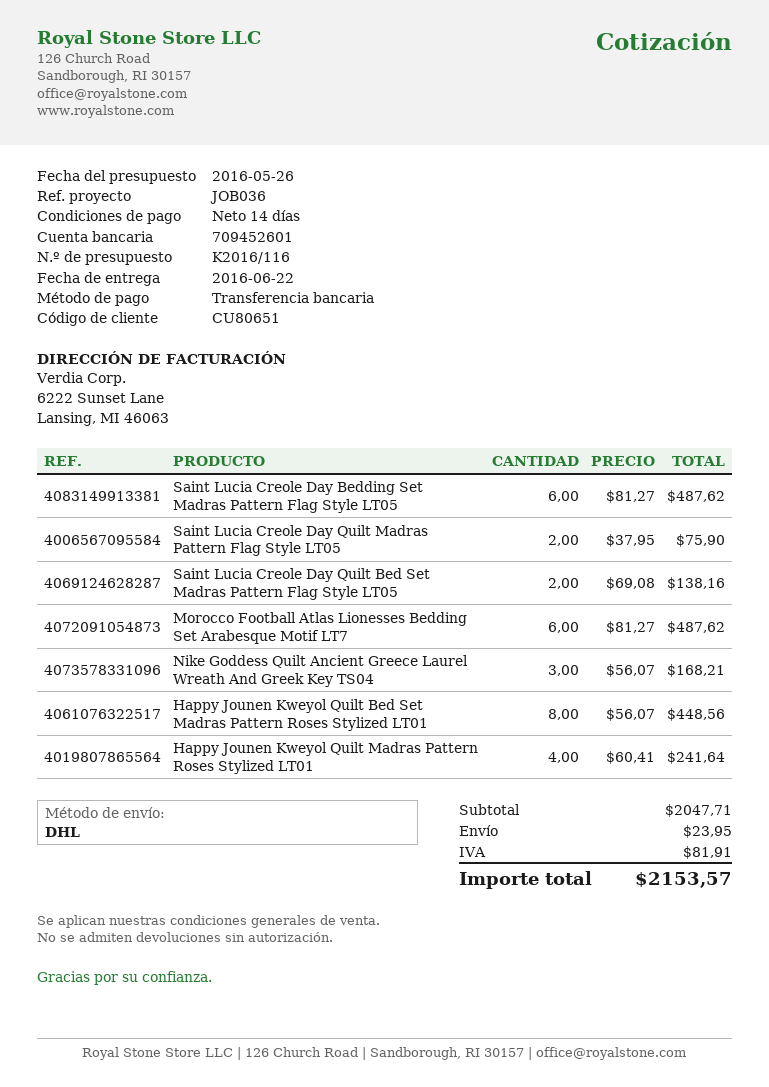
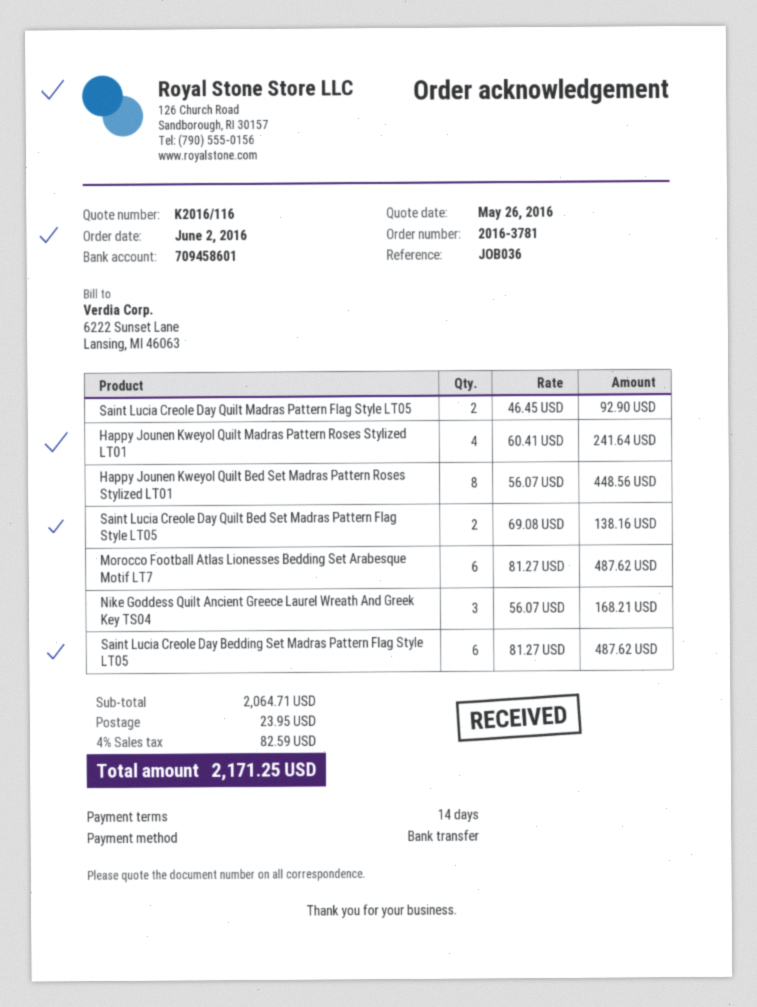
bank account: 709452601 -> 709458601
Saint Lucia Creole Day Quilt Madras Pattern Flag Style LT05: 2 x 37.95 = 75.90 -> 2 x 46.45 = 92.90
subtotal: 2047.71 -> 2064.71
tax: 81.91 -> 82.59
total: 2153.57 -> 2171.25

